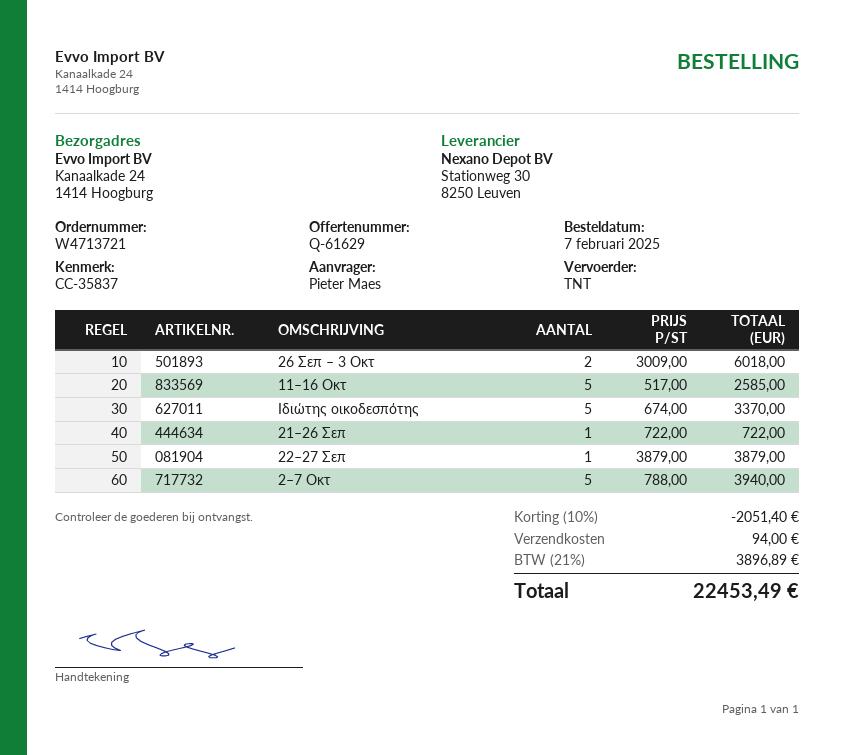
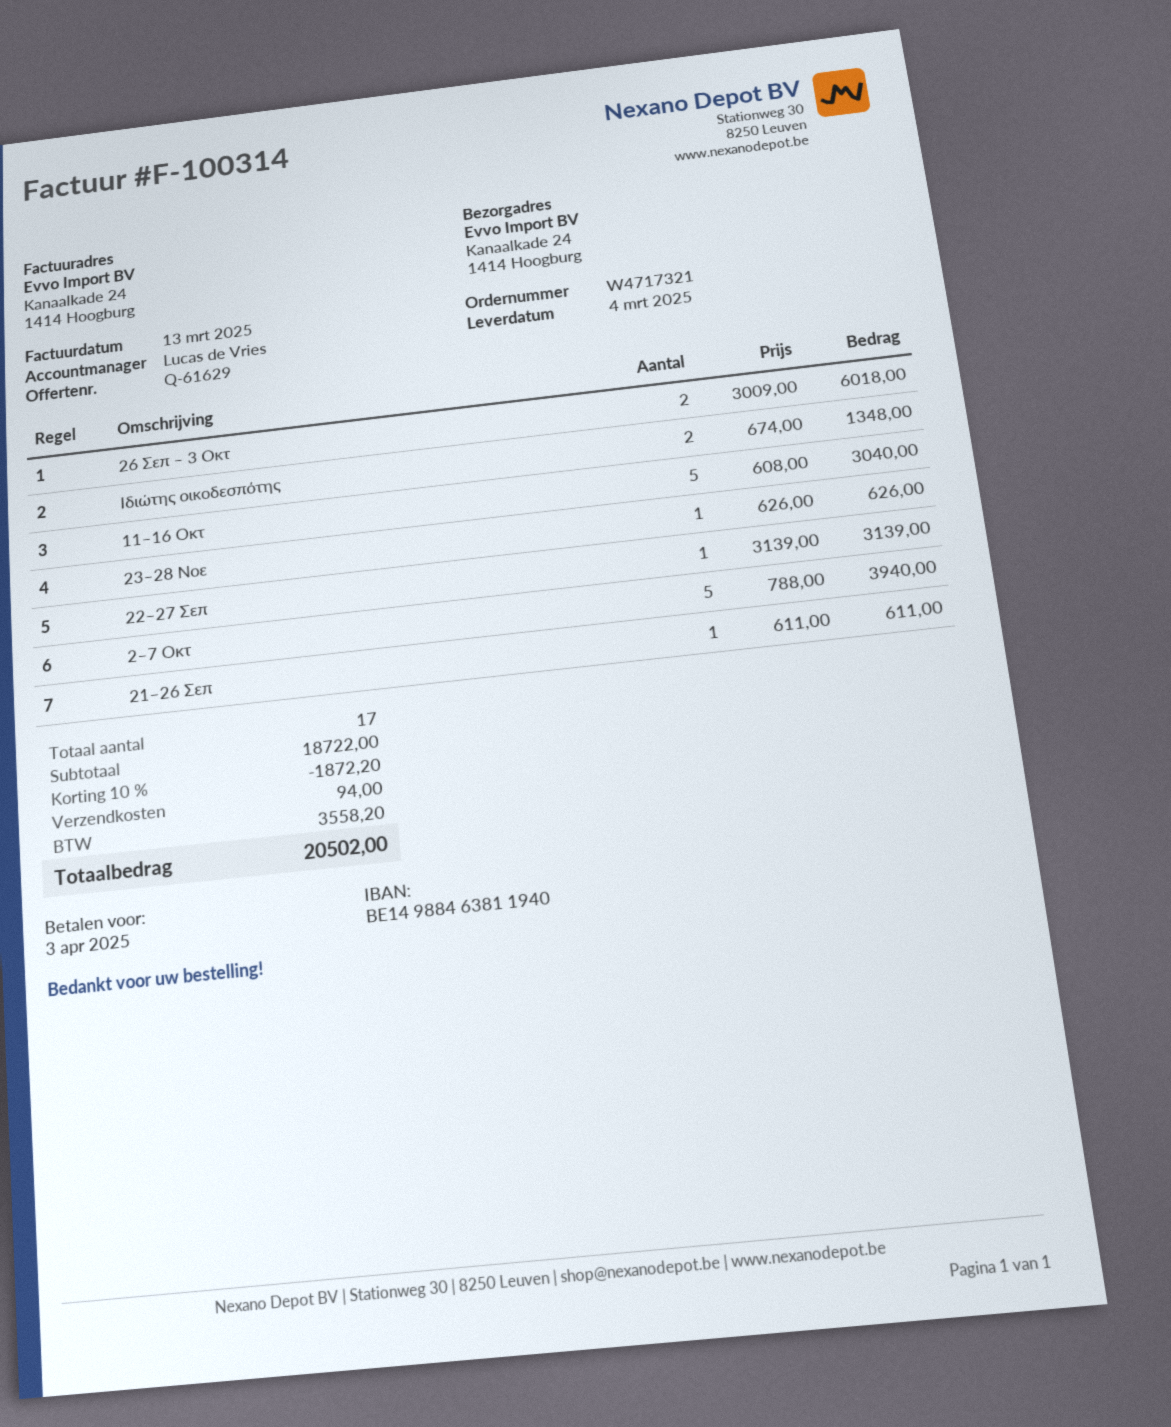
order number: W4713721 -> W4717321
11–16 Οκτ: 5 x 517.00 = 2585.00 -> 5 x 608.00 = 3040.00
Ιδιώτης οικοδεσπότης: 5 x 674.00 = 3370.00 -> 2 x 674.00 = 1348.00
21–26 Σεπ: 1 x 722.00 = 722.00 -> 1 x 611.00 = 611.00
22–27 Σεπ: 1 x 3879.00 = 3879.00 -> 1 x 3139.00 = 3139.00
23–28 Νοε: none -> 1 x 626.00 = 626.00
discount: 10% = 2051.40 -> 10% = 1872.20
tax: 3896.89 -> 3558.20
total: 22453.49 -> 20502.00

